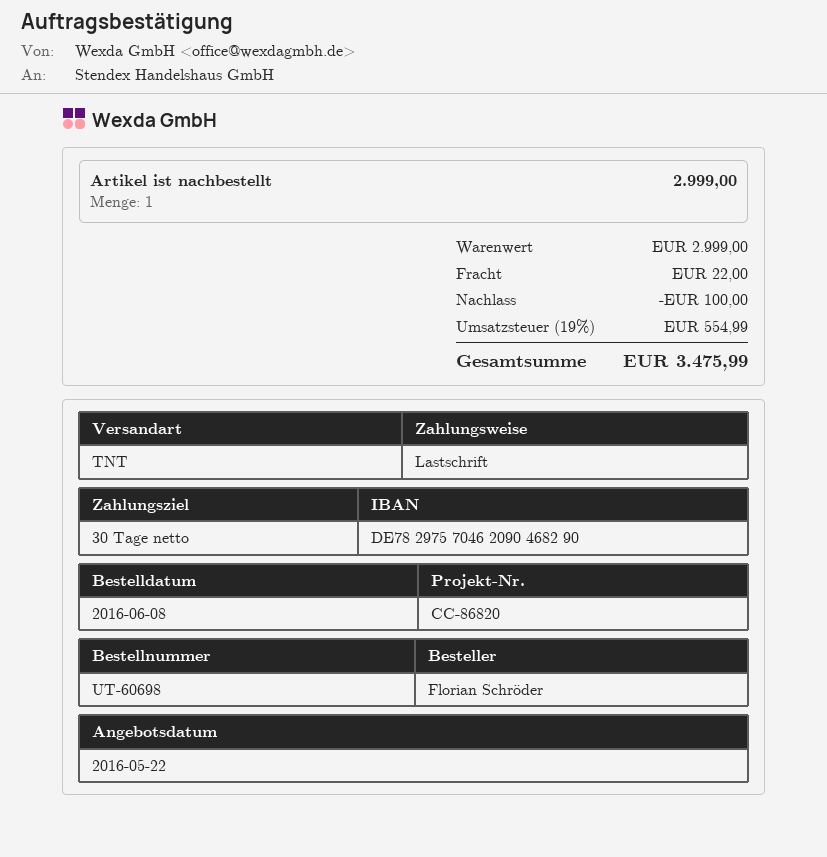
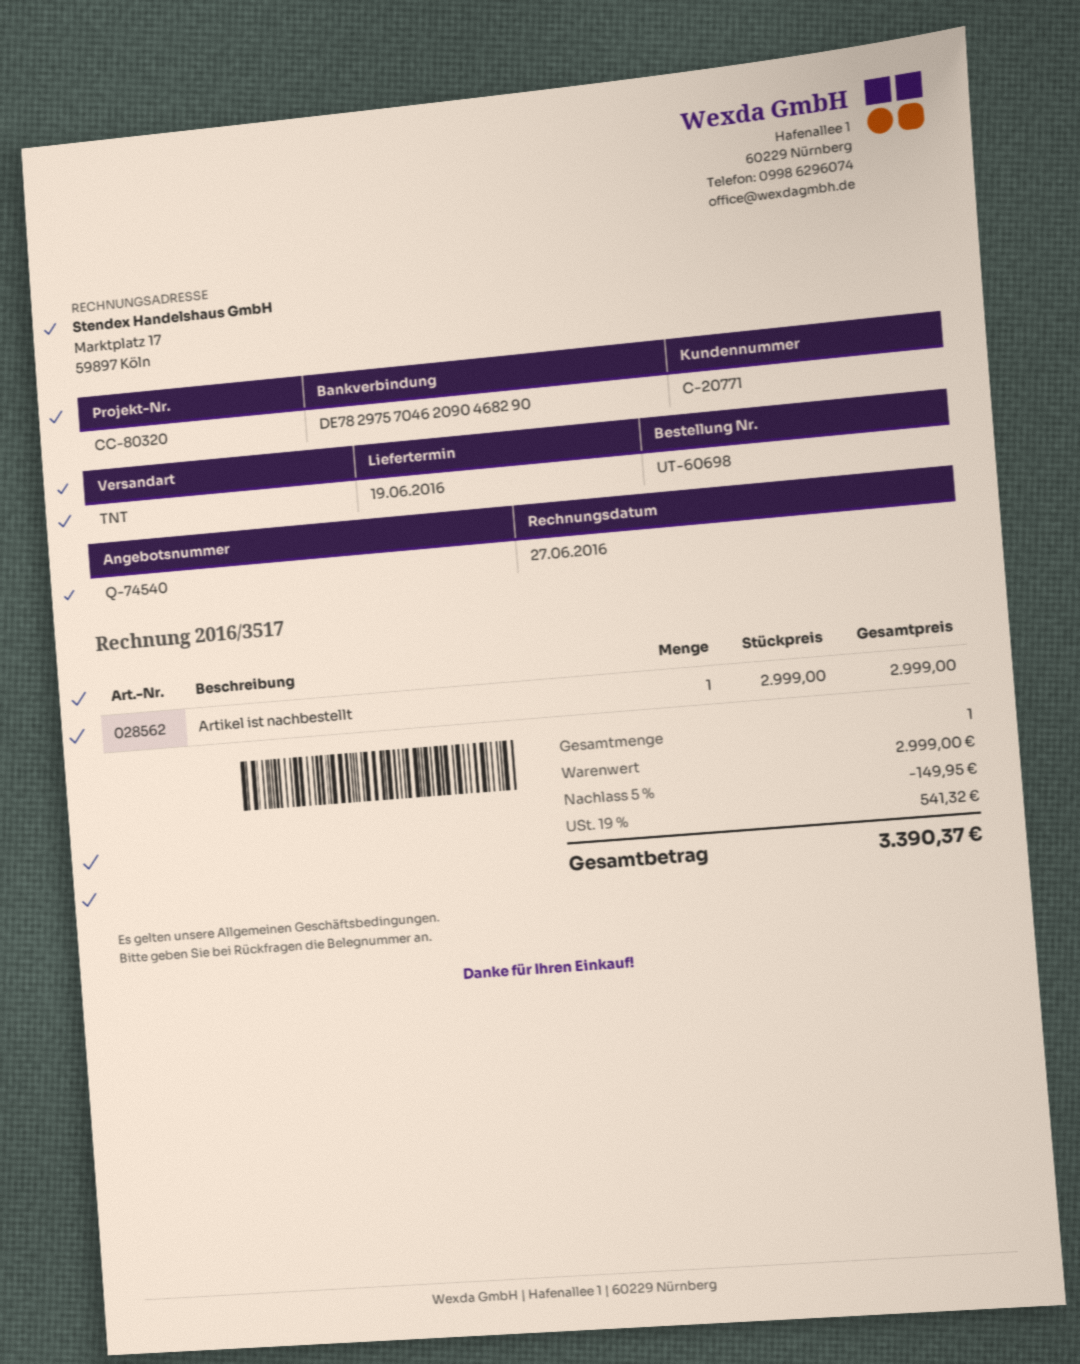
reference: CC-86820 -> CC-80320
discount: 100.00 -> 149.95
shipping: 22.00 -> none
tax: 19% = 554.99 -> 19% = 541.32
total: 3475.99 -> 3390.37

